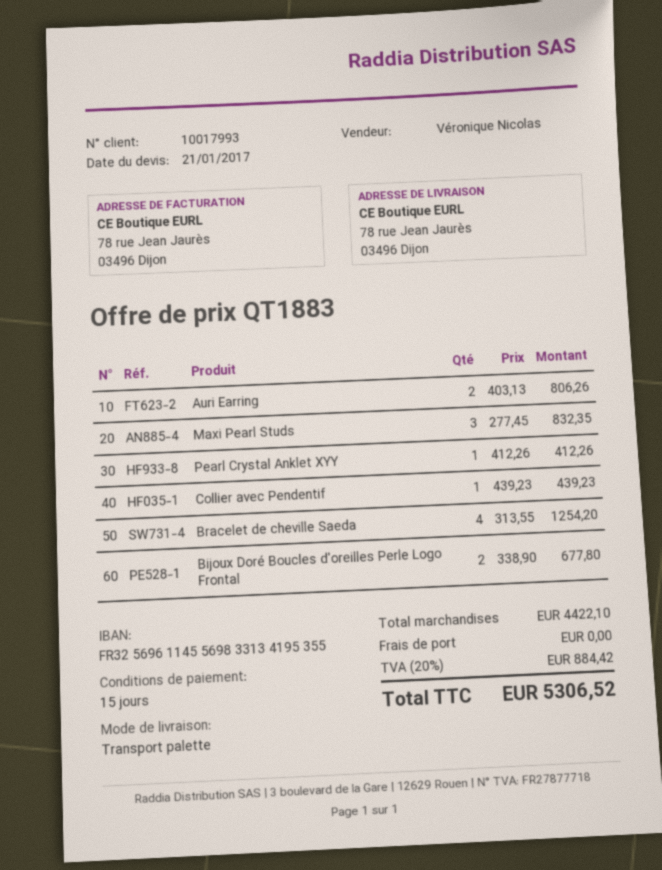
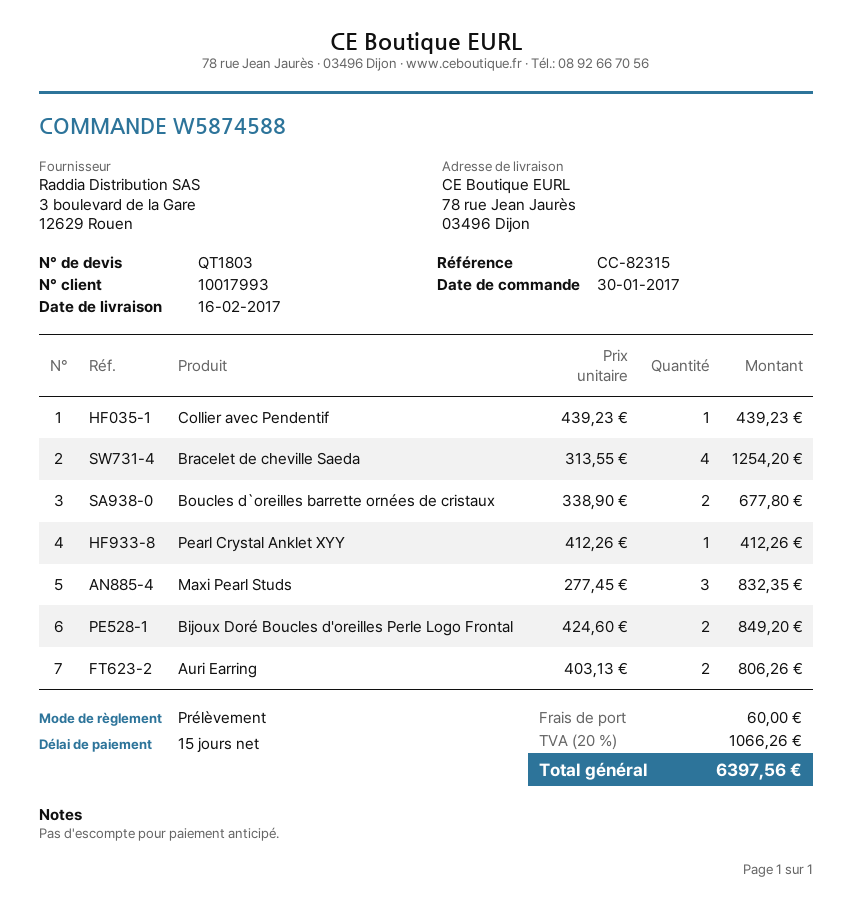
quote number: QT1883 -> QT1803
Bijoux Doré Boucles d'oreilles Perle Logo Frontal: 2 x 338.90 = 677.80 -> 2 x 424.60 = 849.20
Boucles d`oreilles barrette ornées de cristaux: none -> 2 x 338.90 = 677.80
shipping: 0.00 -> 60.00
tax: 20% = 884.42 -> 20% = 1066.26
total: 5306.52 -> 6397.56

